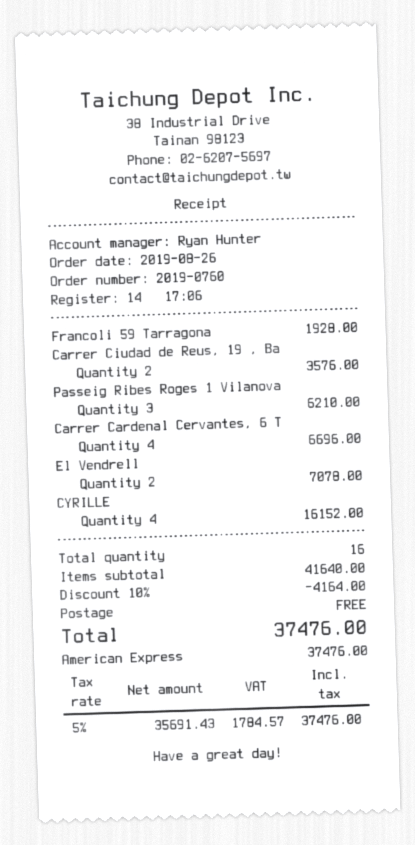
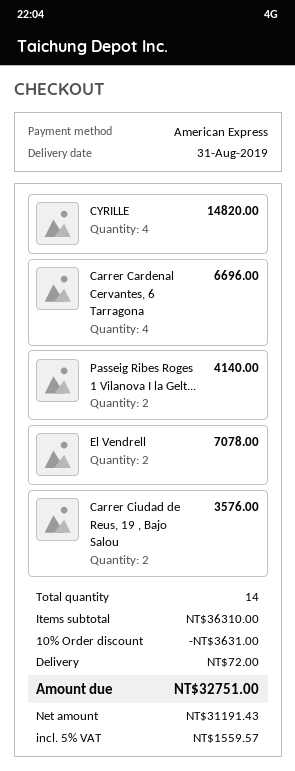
Francoli 59 Tarragona: 1 for 1928.00 -> none
Passeig Ribes Roges 1 Vilanova: 3 for 6210.00 -> 2 for 4140.00
CYRILLE: 4 for 16152.00 -> 4 for 14820.00
total quantity: 16 -> 14
subtotal: 41640.00 -> 36310.00
discount: 10% = 4164.00 -> 10% = 3631.00
shipping: 0.00 -> 72.00
net: 35691.43 -> 31191.43
tax: 5% = 1784.57 -> 5% = 1559.57
total: 37476.00 -> 32751.00

